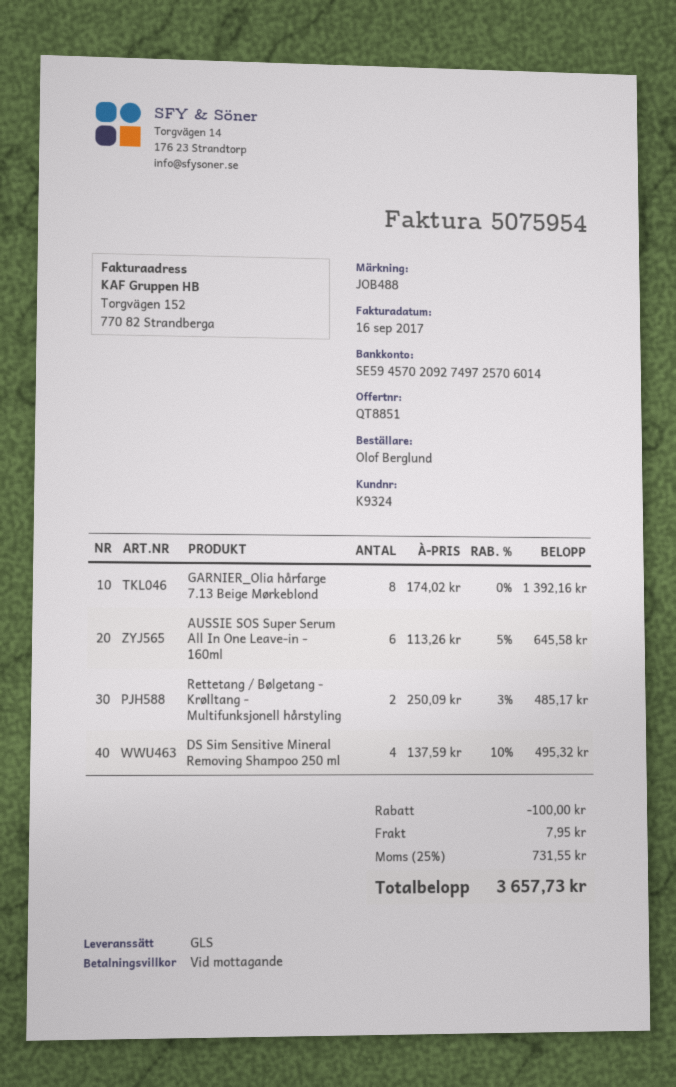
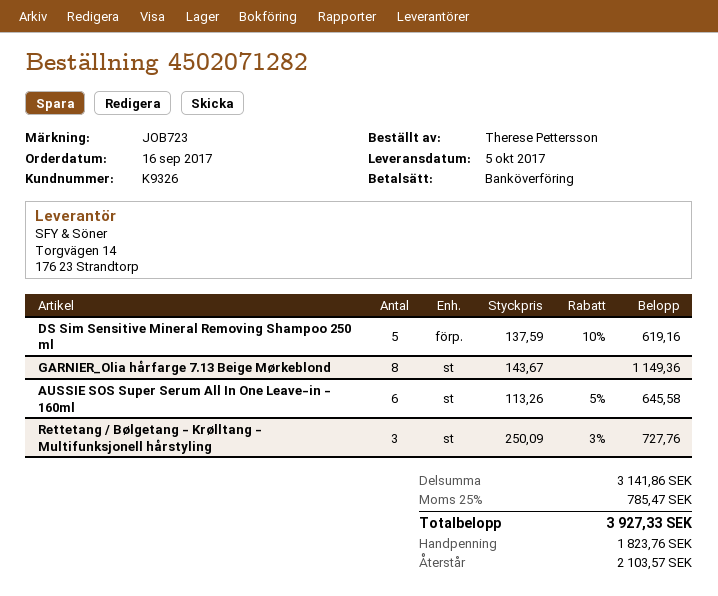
customer number: K9324 -> K9326
reference: JOB488 -> JOB723
ordered by: Olof Berglund -> Therese Pettersson
GARNIER_Olia hårfarge 7.13 Beige Mørkeblond: 8 x 174.02 = 1392.16 -> 8 x 143.67 = 1149.36
Rettetang / Bølgetang - Krølltang - Multifunksjonell hårstyling: 2 x 250.09 - 3% = 485.17 -> 3 x 250.09 - 3% = 727.76
DS Sim Sensitive Mineral Removing Shampoo 250 ml: 4 x 137.59 - 10% = 495.32 -> 5 x 137.59 - 10% = 619.16
discount: 100.00 -> none
shipping: 7.95 -> none
tax: 25% = 731.55 -> 25% = 785.47
total: 3657.73 -> 3927.33

